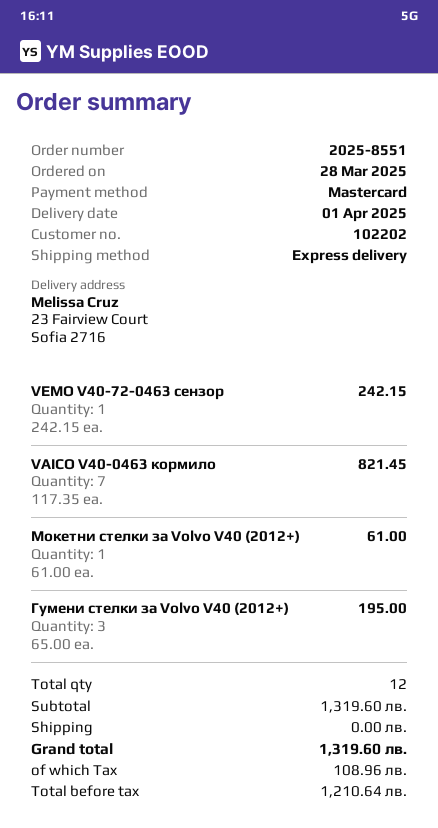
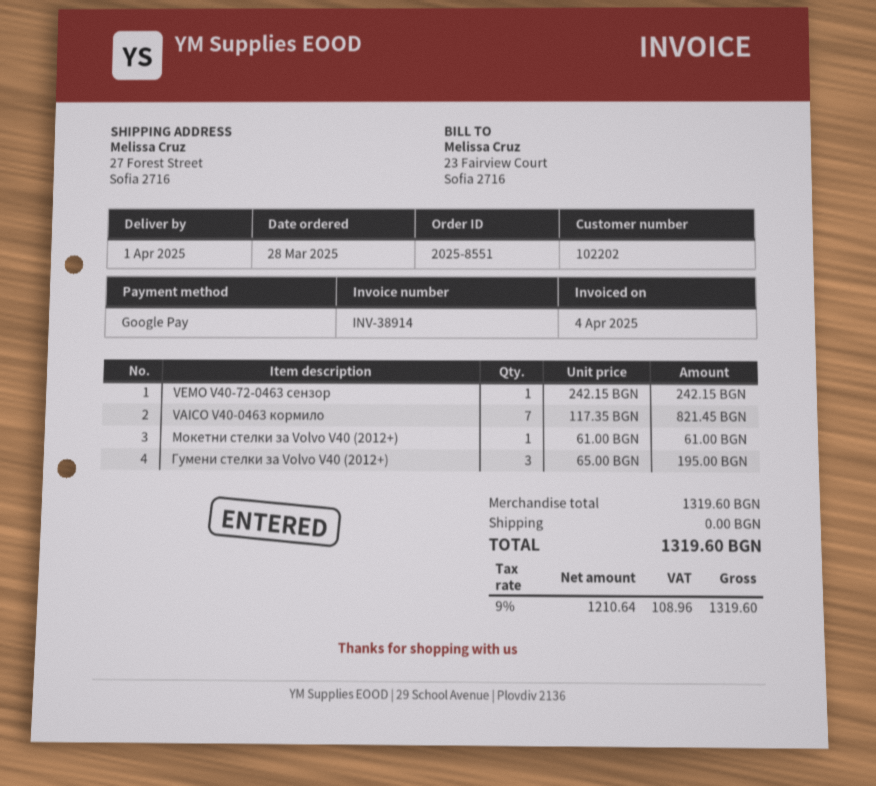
payment method: Mastercard -> Google Pay
ship to: 23 Fairview Court, Sofia 2716 -> 27 Forest Street, Sofia 2716

